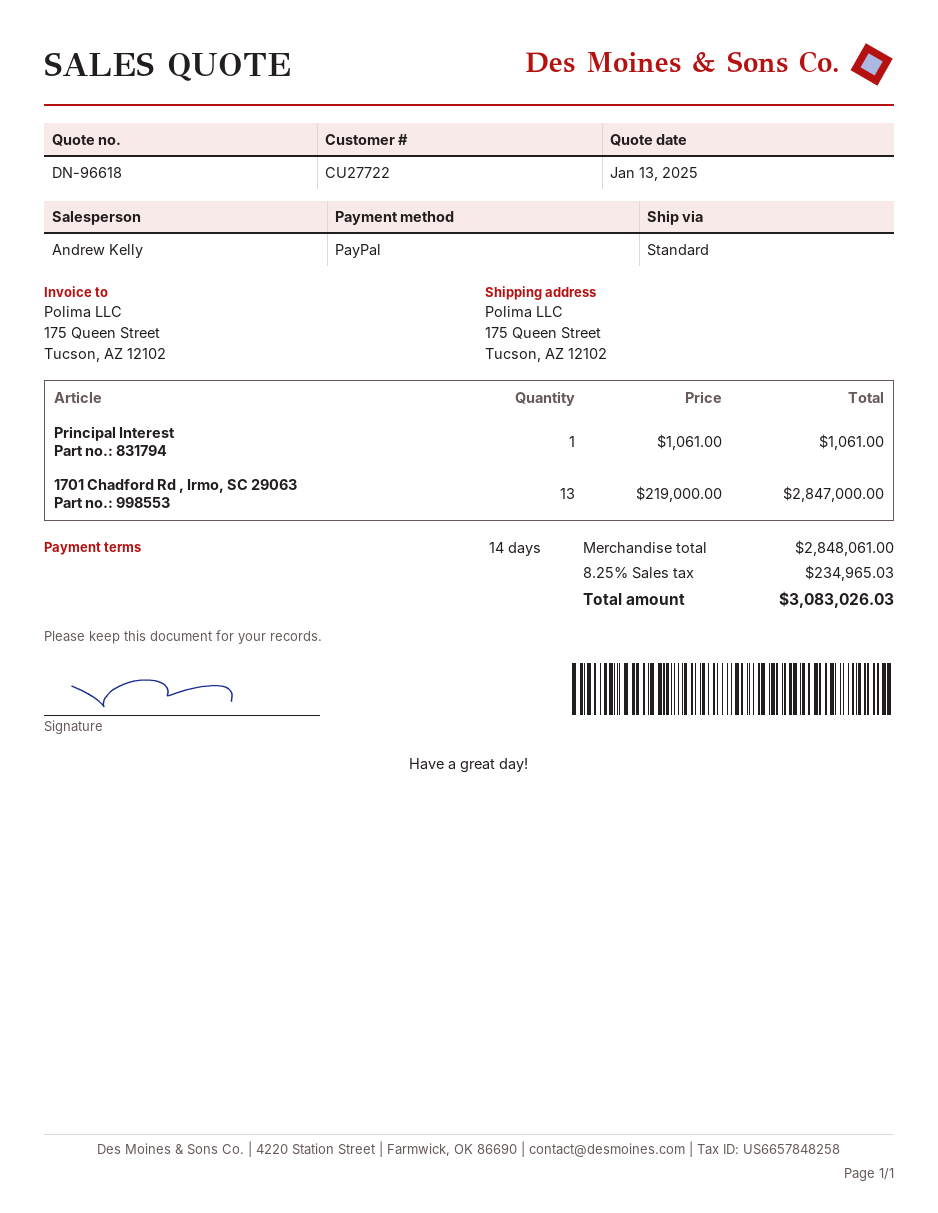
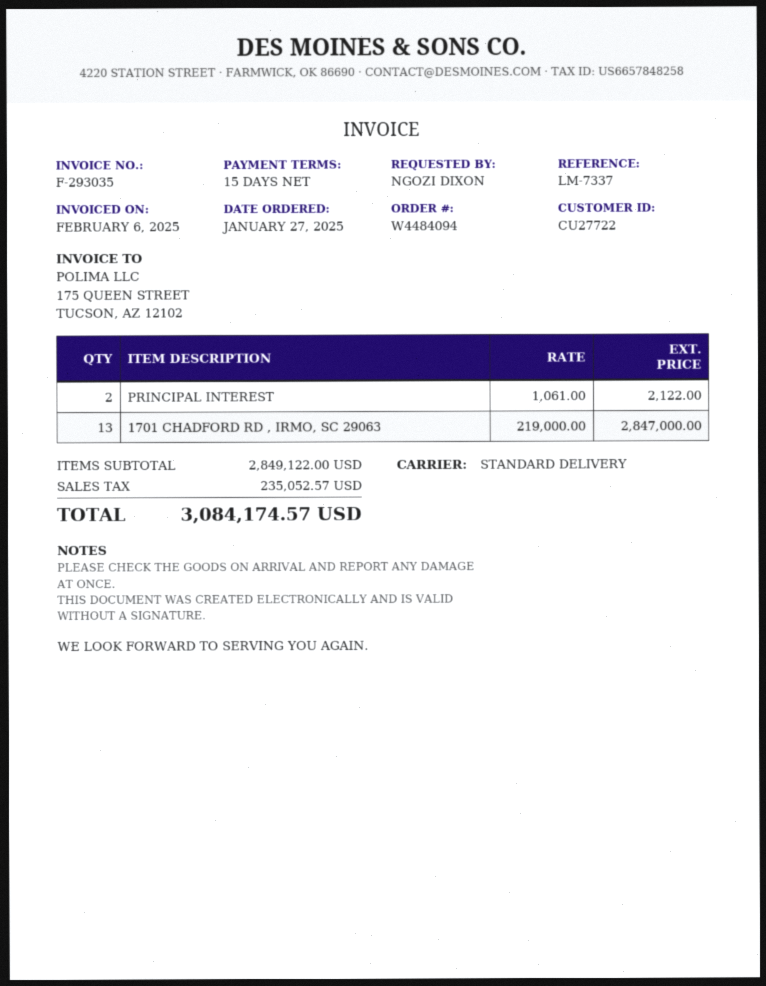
payment terms: 14 days -> 15 days
Principal Interest: 1 x 1061.00 = 1061.00 -> 2 x 1061.00 = 2122.00
subtotal: 2848061.00 -> 2849122.00
tax: 234965.03 -> 235052.57
total: 3083026.03 -> 3084174.57

